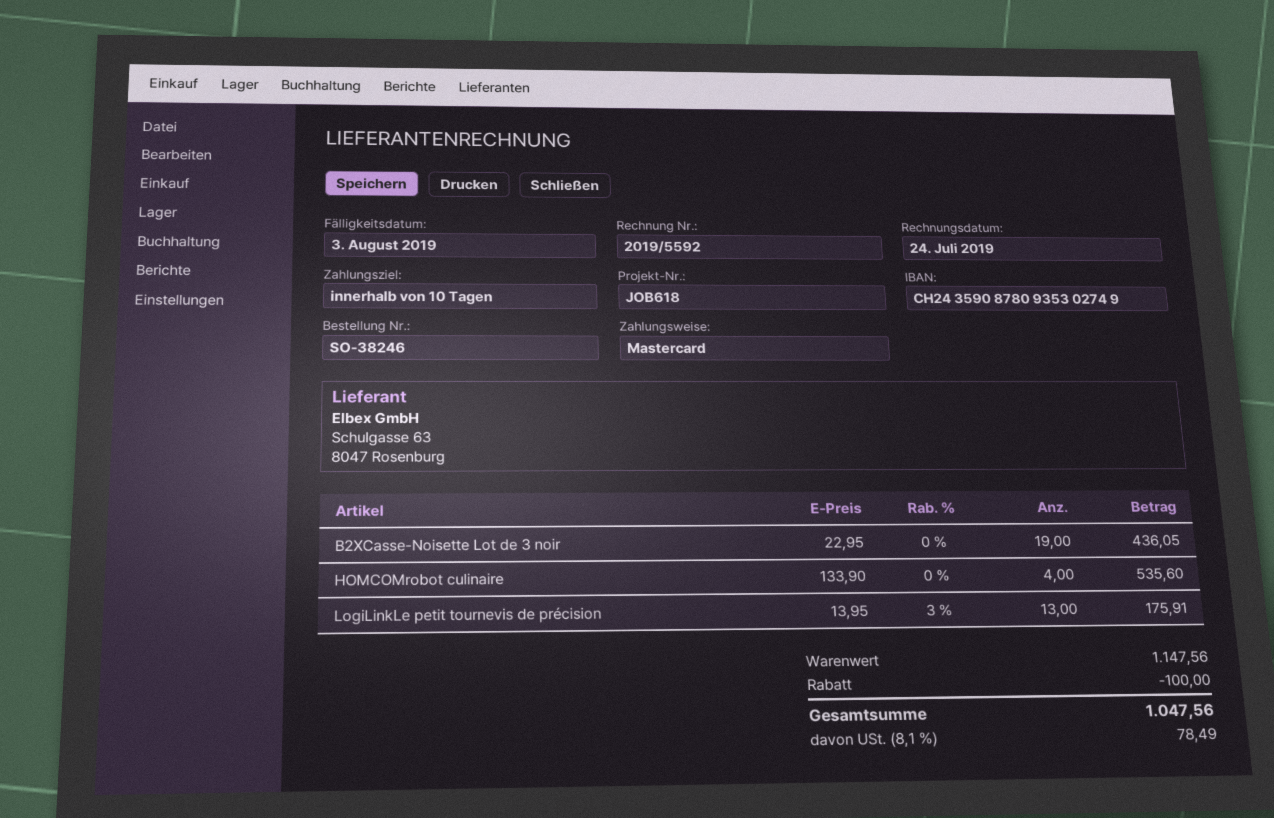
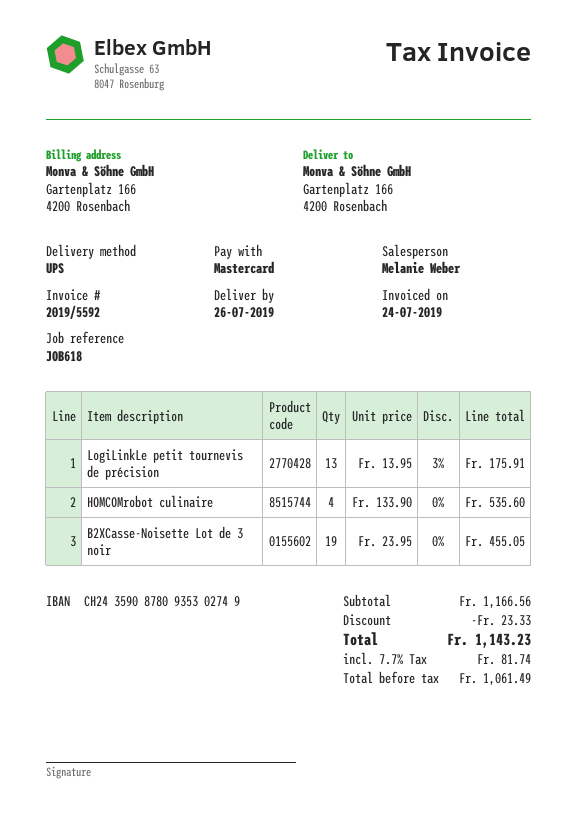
B2XCasse-Noisette Lot de 3 noir: 19 x 22.95 = 436.05 -> 19 x 23.95 = 455.05
subtotal: 1147.56 -> 1166.56
discount: 100.00 -> 23.33
tax: 8.1% = 78.49 -> 7.7% = 81.74
total: 1047.56 -> 1143.23

